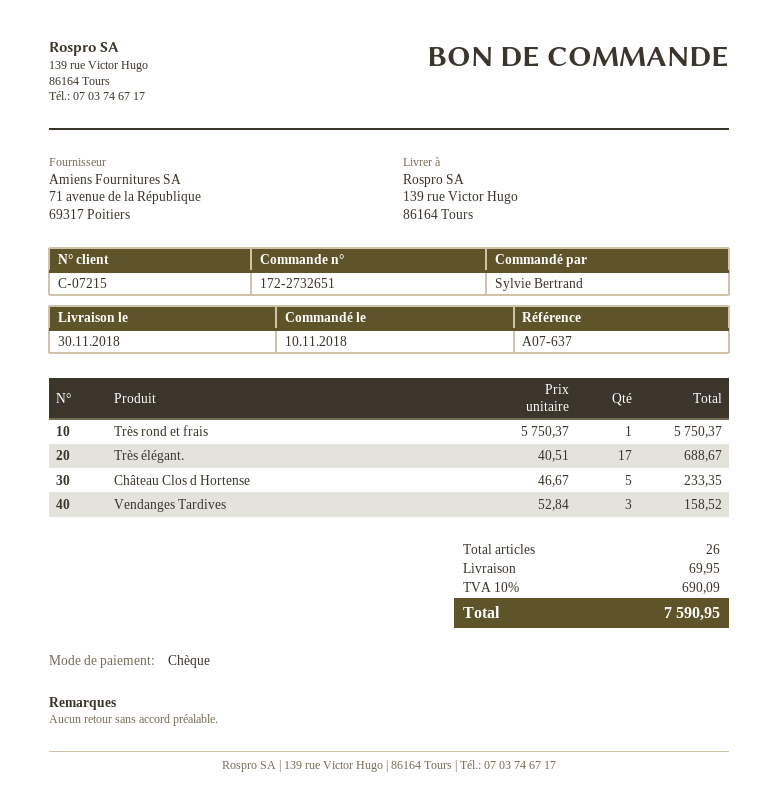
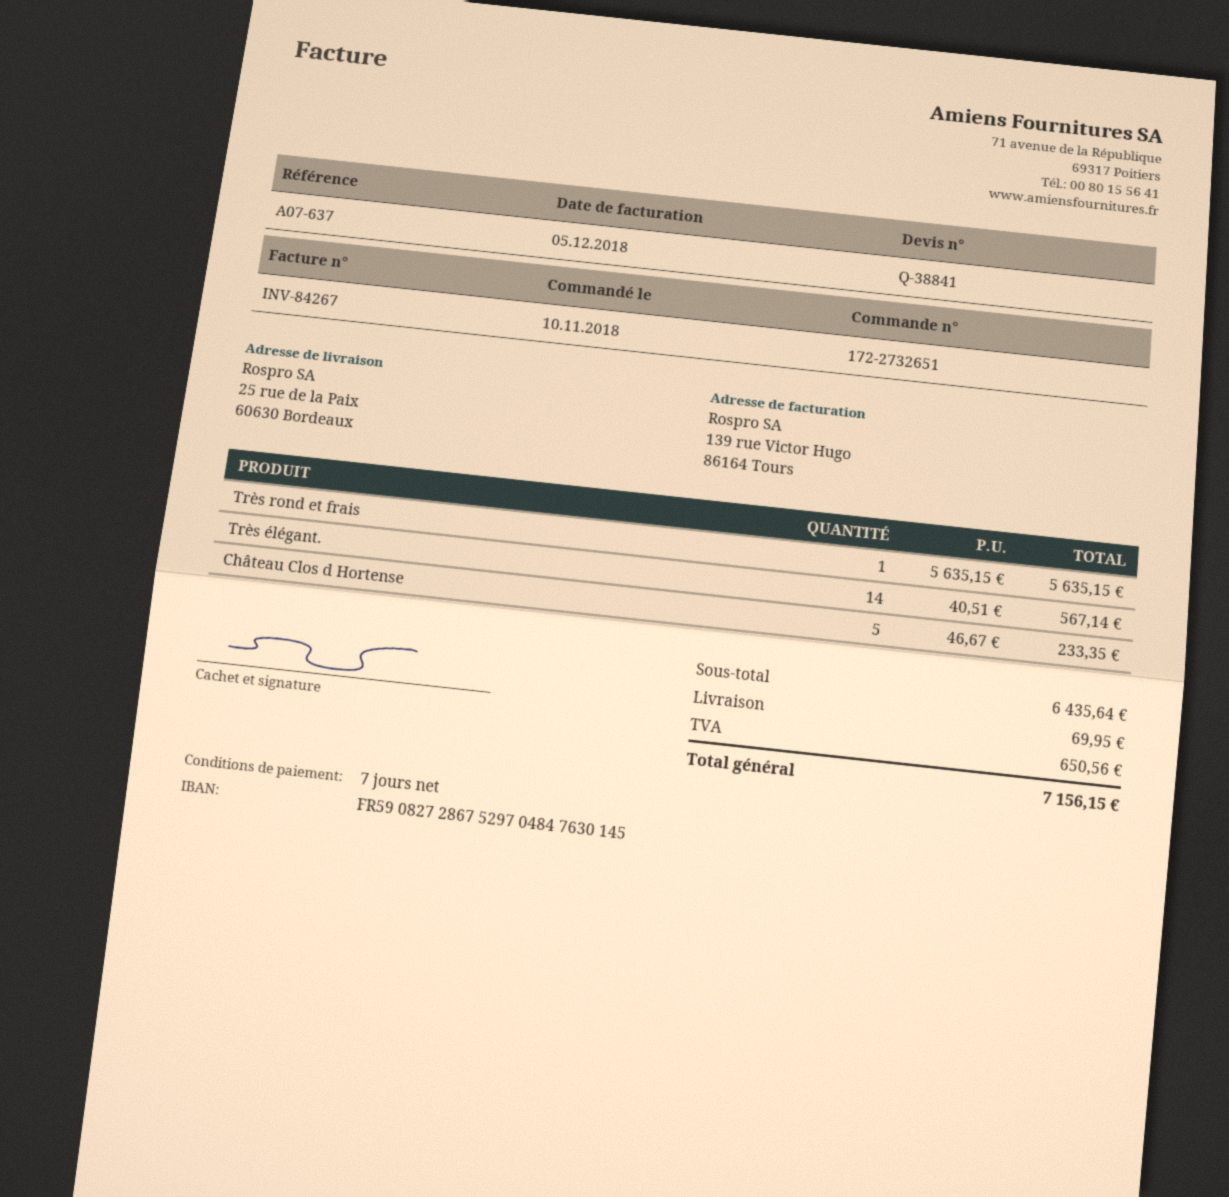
ship to: 139 rue Victor Hugo, 86164 Tours -> 25 rue de la Paix, 60630 Bordeaux
Très rond et frais: 1 x 5750.37 = 5750.37 -> 1 x 5635.15 = 5635.15
Très élégant.: 17 x 40.51 = 688.67 -> 14 x 40.51 = 567.14
Vendanges Tardives: 3 x 52.84 = 158.52 -> none
tax: 690.09 -> 650.56
total: 7590.95 -> 7156.15

